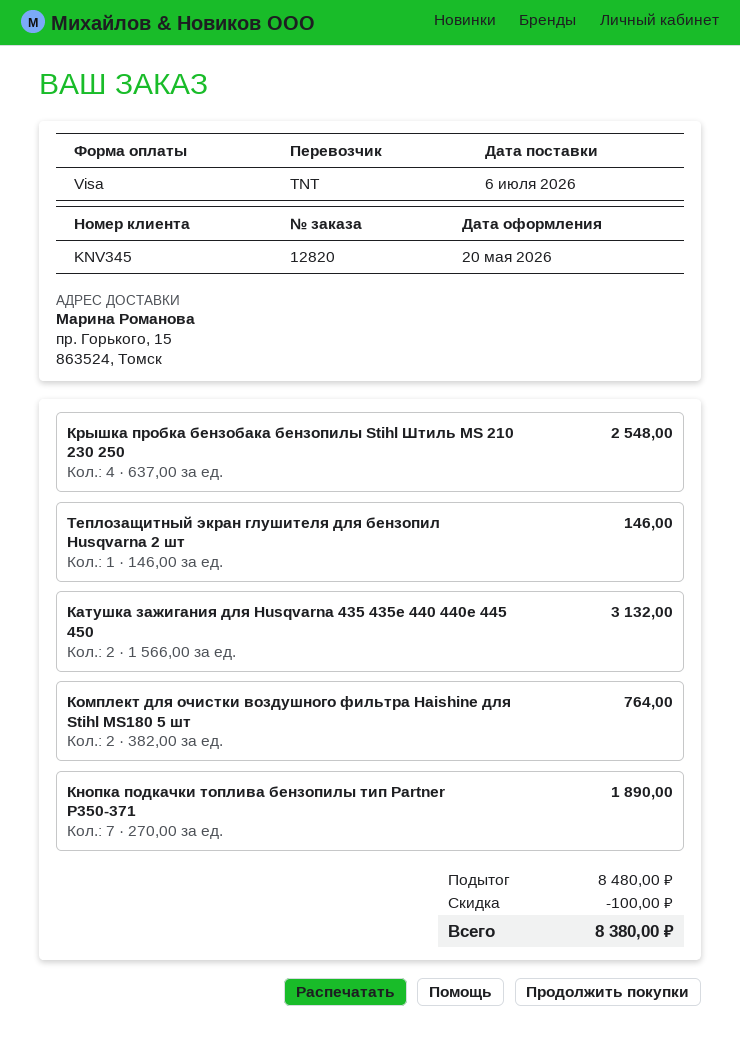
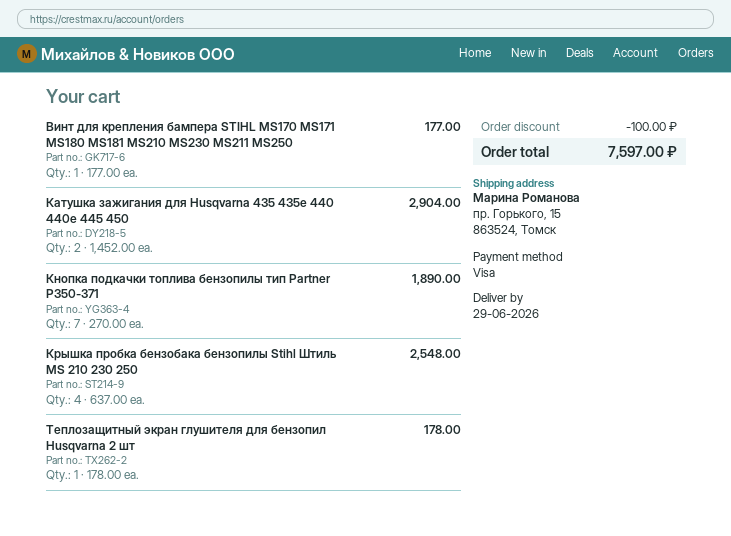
delivery date: 2026-07-06 -> 2026-06-29
Теплозащитный экран глушителя для бензопил Husqvarna 2 шт: 1 x 146.00 = 146.00 -> 1 x 178.00 = 178.00
Катушка зажигания для Husqvarna 435 435e 440 440e 445 450: 2 x 1566.00 = 3132.00 -> 2 x 1452.00 = 2904.00
Комплект для очистки воздушного фильтра Haishine для Stihl MS180 5 шт: 2 x 382.00 = 764.00 -> none
Винт для крепления бампера STIHL MS170 MS171 MS180 MS181 MS210 MS230 MS211 MS250: none -> 1 x 177.00 = 177.00
total: 8380.00 -> 7597.00

